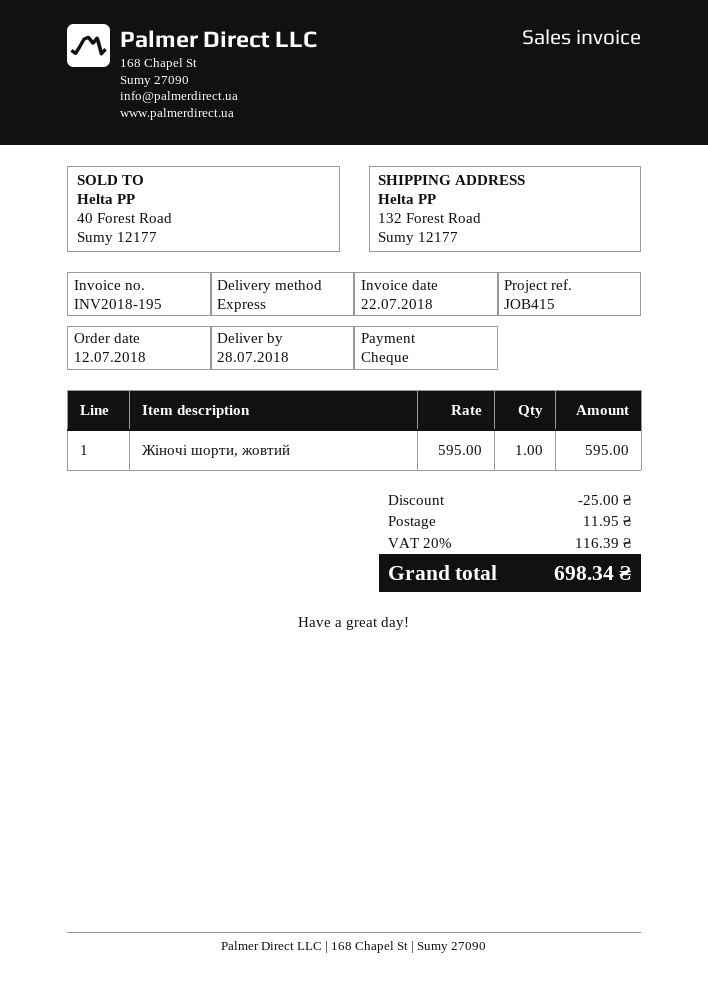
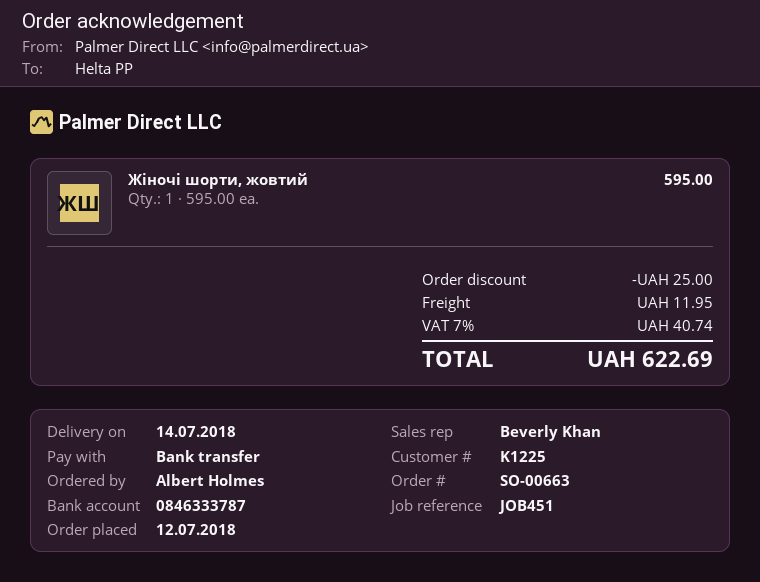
delivery date: 2018-07-28 -> 2018-07-14
reference: JOB415 -> JOB451
payment method: cheque -> bank transfer
tax: 20% = 116.39 -> 7% = 40.74
total: 698.34 -> 622.69

